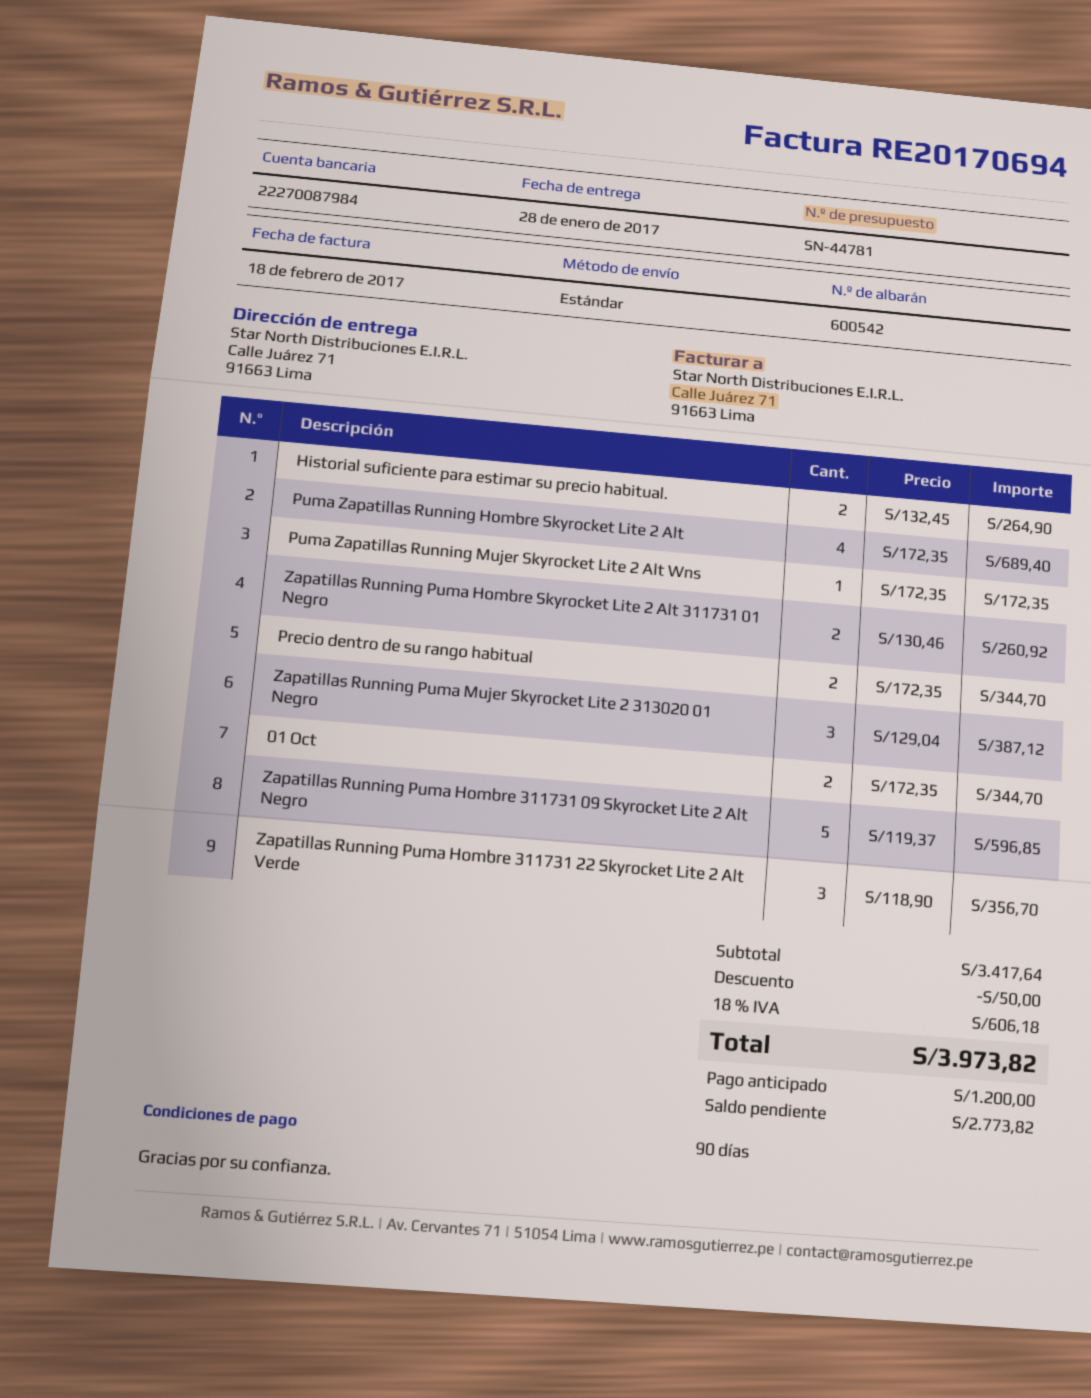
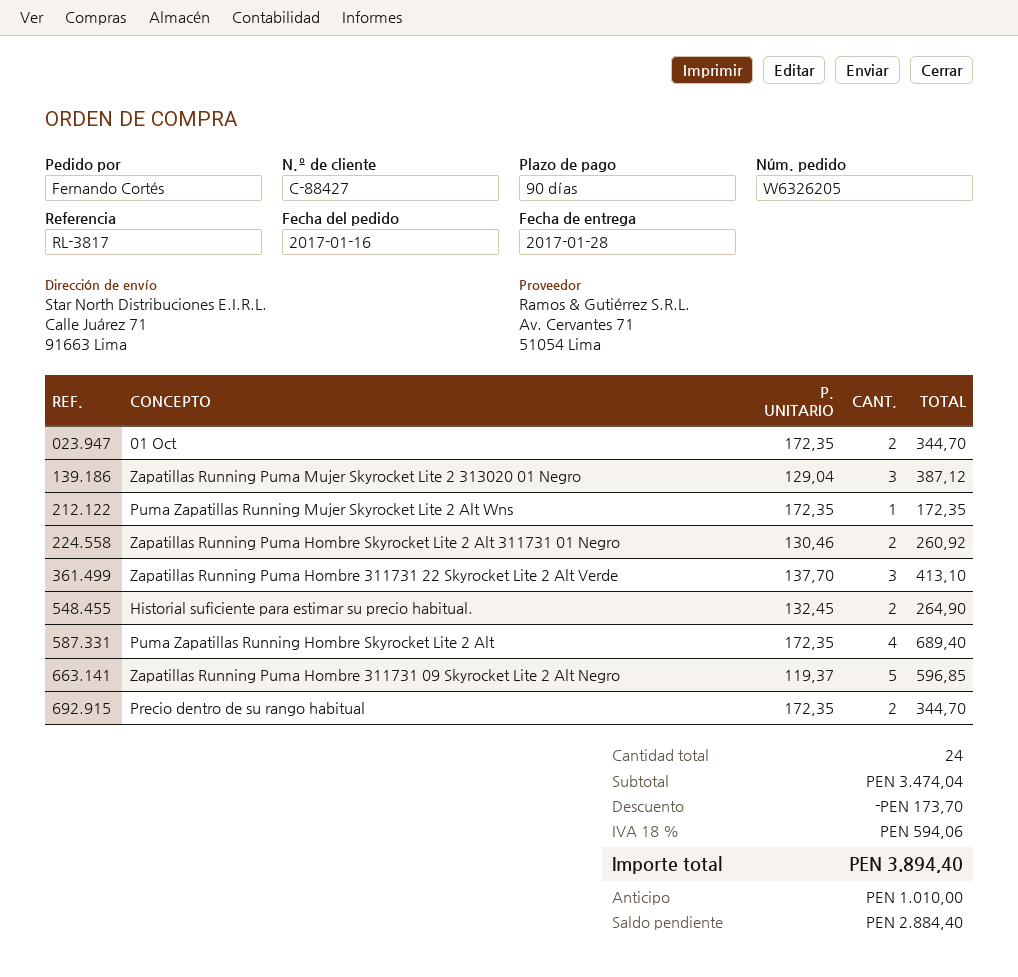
Zapatillas Running Puma Hombre 311731 22 Skyrocket Lite 2 Alt Verde: 3 x 118.90 = 356.70 -> 3 x 137.70 = 413.10
subtotal: 3417.64 -> 3474.04
discount: 50.00 -> 173.70
tax: 18% = 606.18 -> 18% = 594.06
total: 3973.82 -> 3894.40
deposit: 1200.00 -> 1010.00
balance: 2773.82 -> 2884.40

